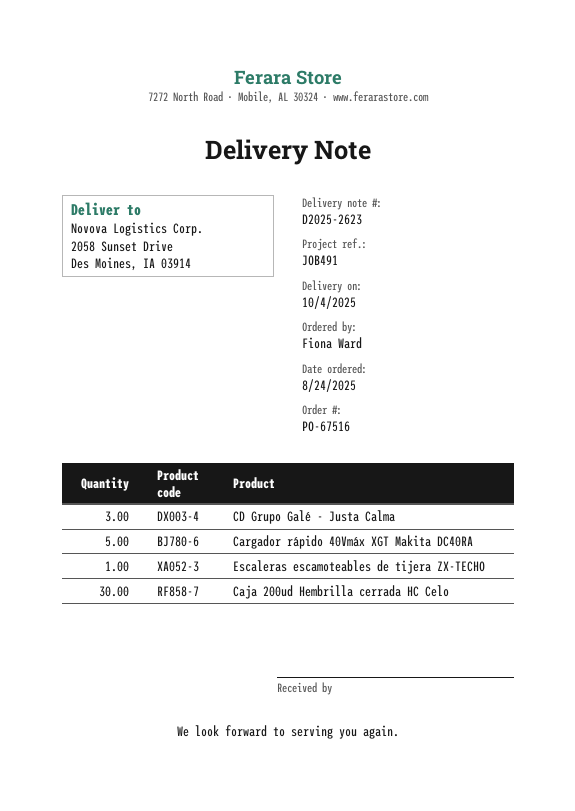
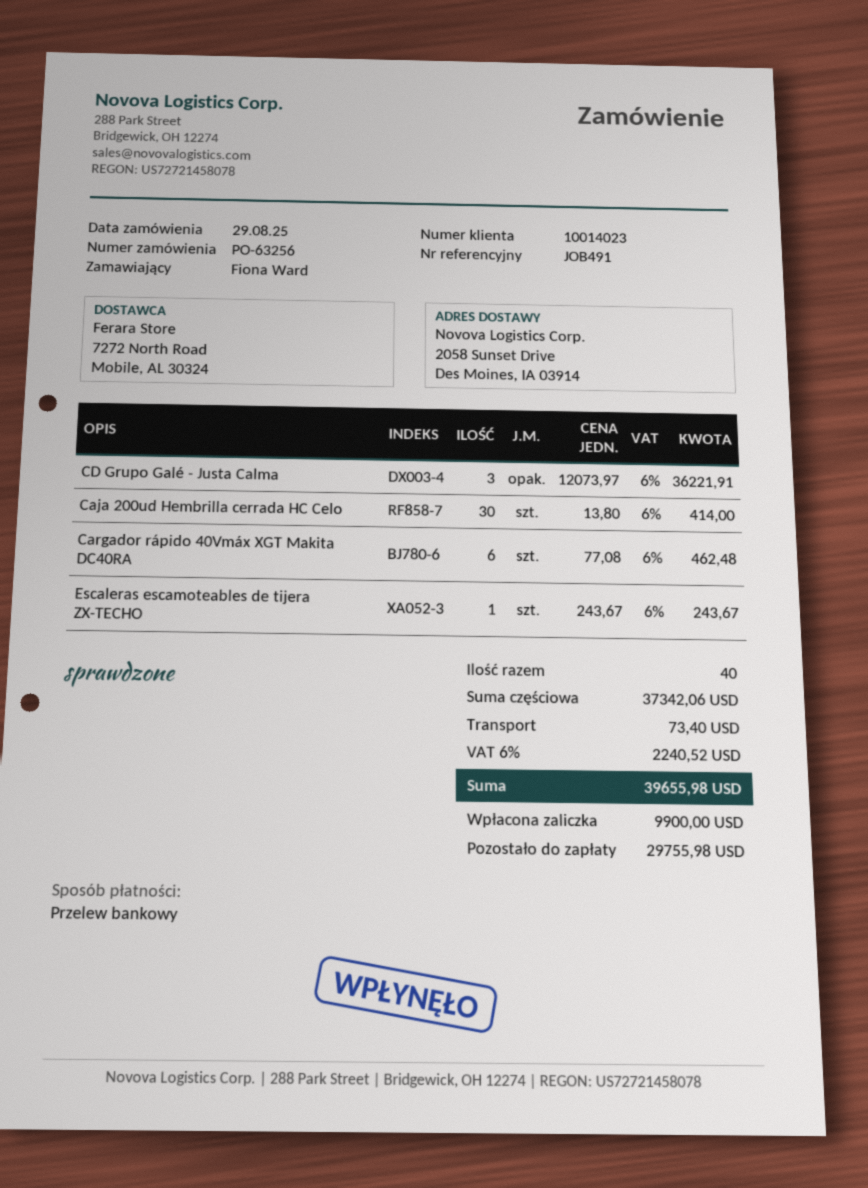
order number: PO-67516 -> PO-63256
order date: 2025-08-24 -> 2025-08-29
Cargador rápido 40Vmáx XGT Makita DC40RA: 5 -> 6

